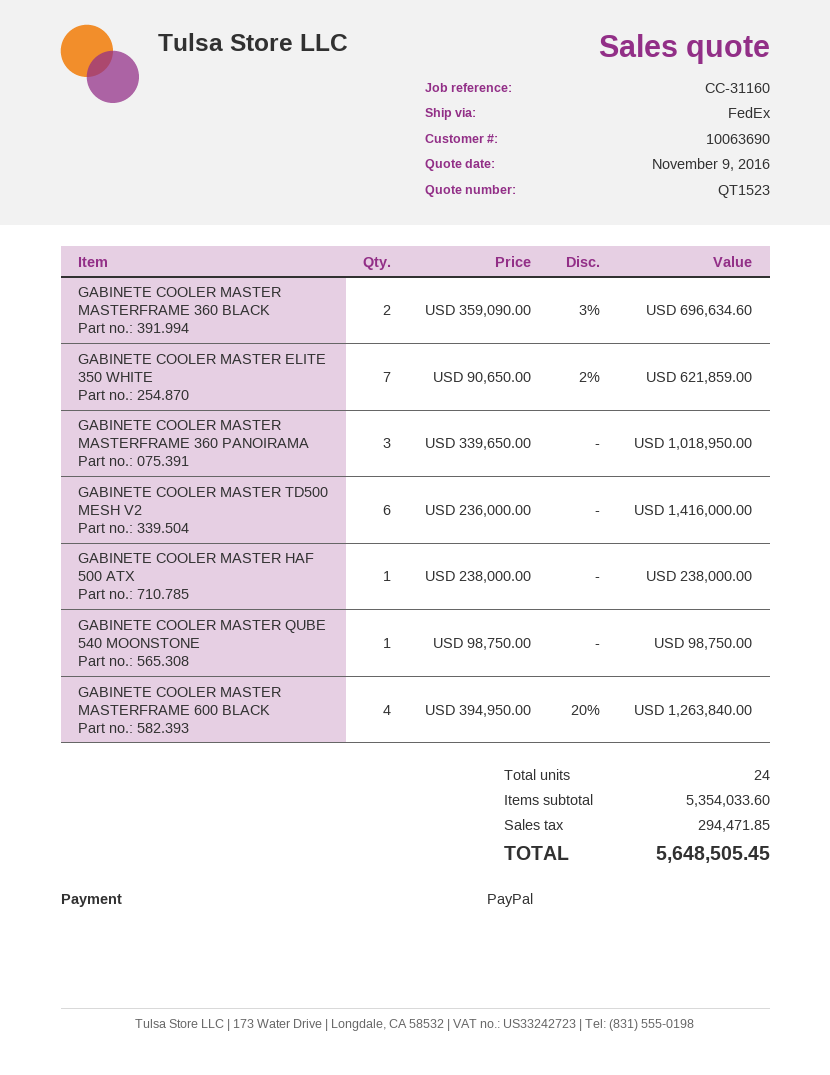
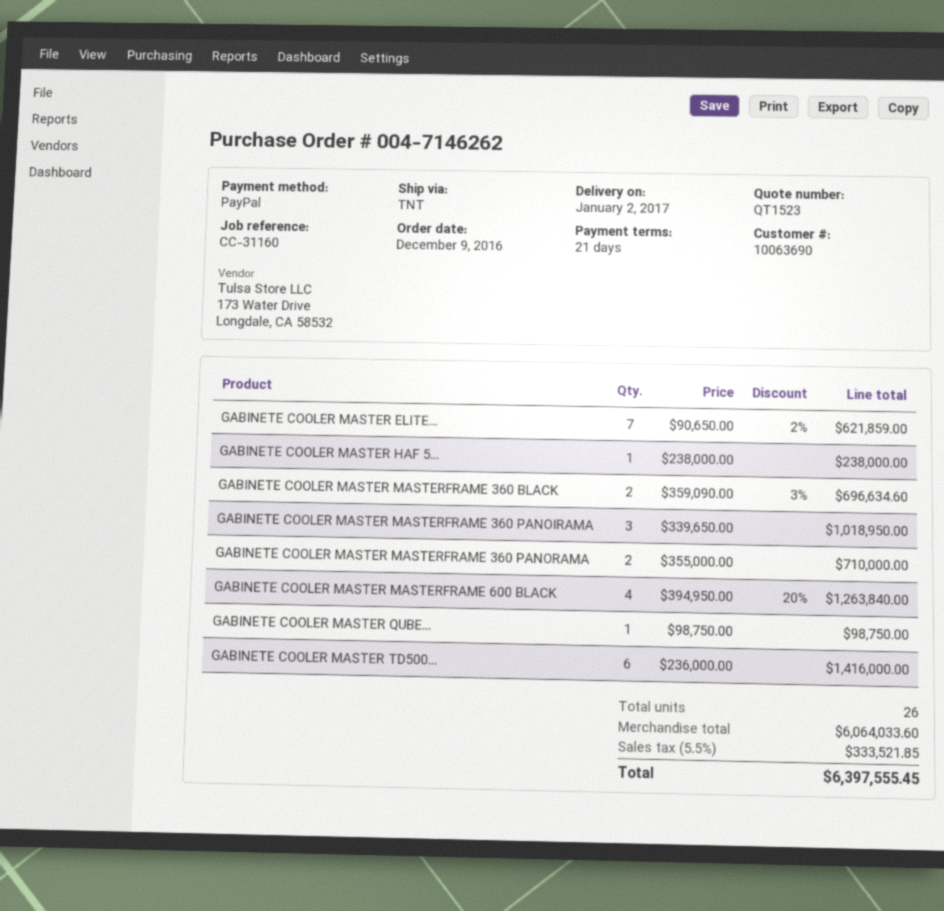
shipping method: FedEx -> TNT
GABINETE COOLER MASTER MASTERFRAME 360 PANORAMA: none -> 2 x 355000.00 = 710000.00
total quantity: 24 -> 26
subtotal: 5354033.60 -> 6064033.60
tax: 294471.85 -> 333521.85
total: 5648505.45 -> 6397555.45

